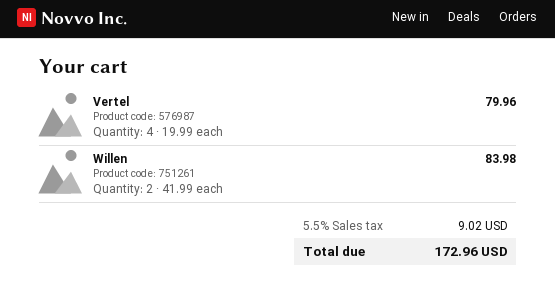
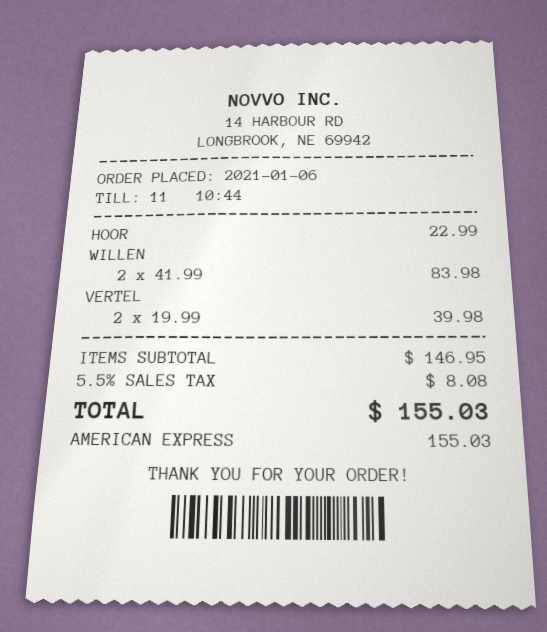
Vertel: 4 x 19.99 = 79.96 -> 2 x 19.99 = 39.98
HOOR: none -> 1 x 22.99 = 22.99
tax: 5.5% = 9.02 -> 5.5% = 8.08
total: 172.96 -> 155.03

